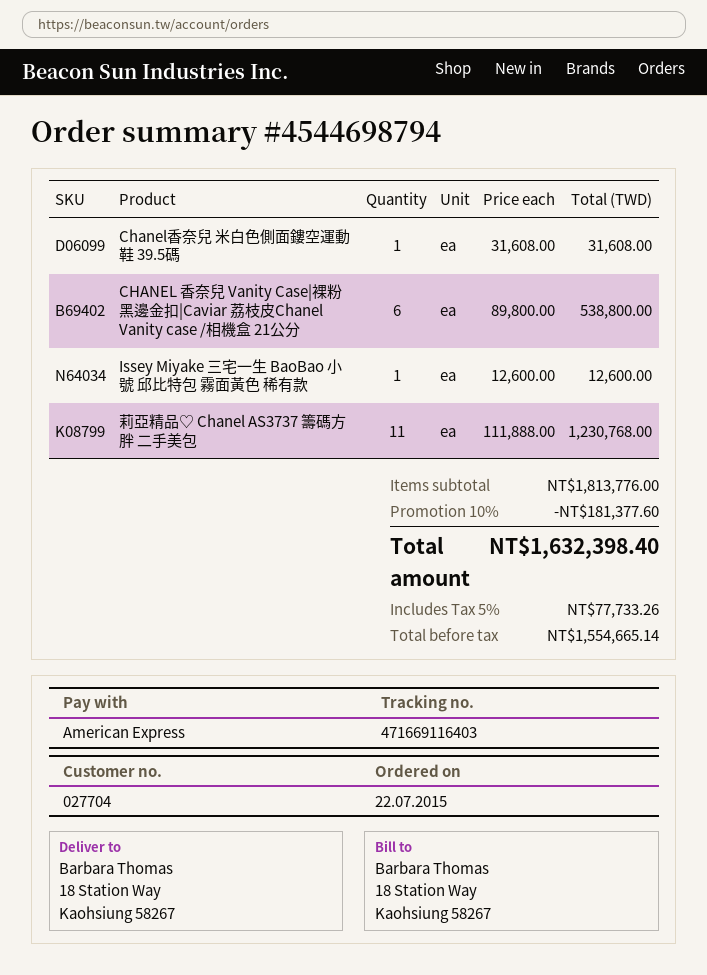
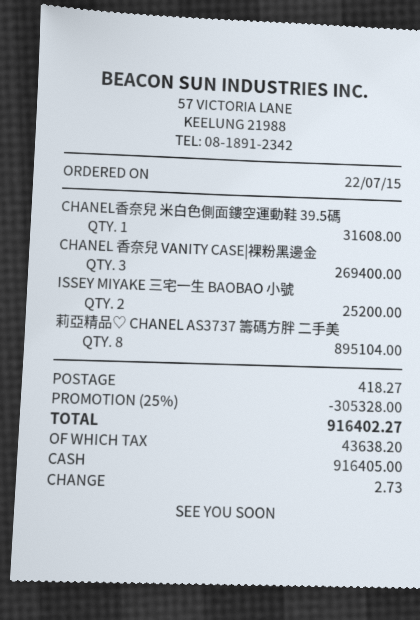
payment method: American Express -> cash
CHANEL 香奈兒 Vanity Case|裸粉黑邊金扣|Caviar 荔枝皮Chanel Vanity case /相機盒 21公分: 6 for 538800.00 -> 3 for 269400.00
Issey Miyake 三宅一生 BaoBao 小號 邱比特包 霧面黃色 稀有款: 1 for 12600.00 -> 2 for 25200.00
莉亞精品♡ Chanel AS3737 籌碼方胖 二手美包: 11 for 1230768.00 -> 8 for 895104.00
discount: 10% = 181377.60 -> 25% = 305328.00
shipping: none -> 418.27
tax: 77733.26 -> 43638.20
total: 1632398.40 -> 916402.27

